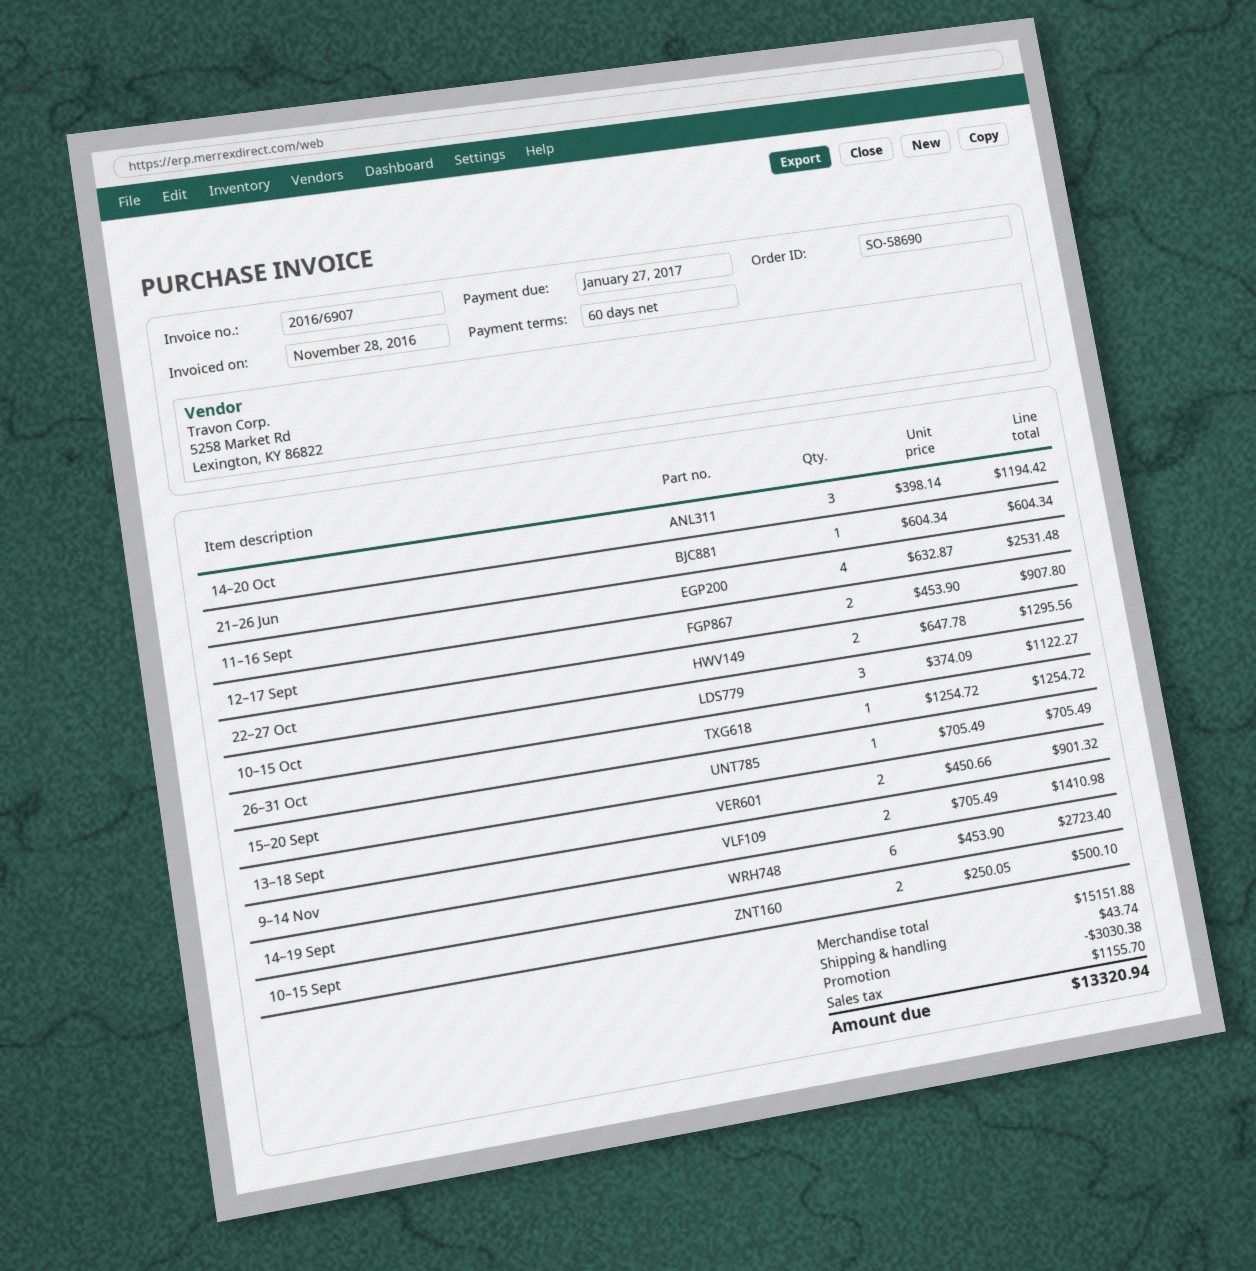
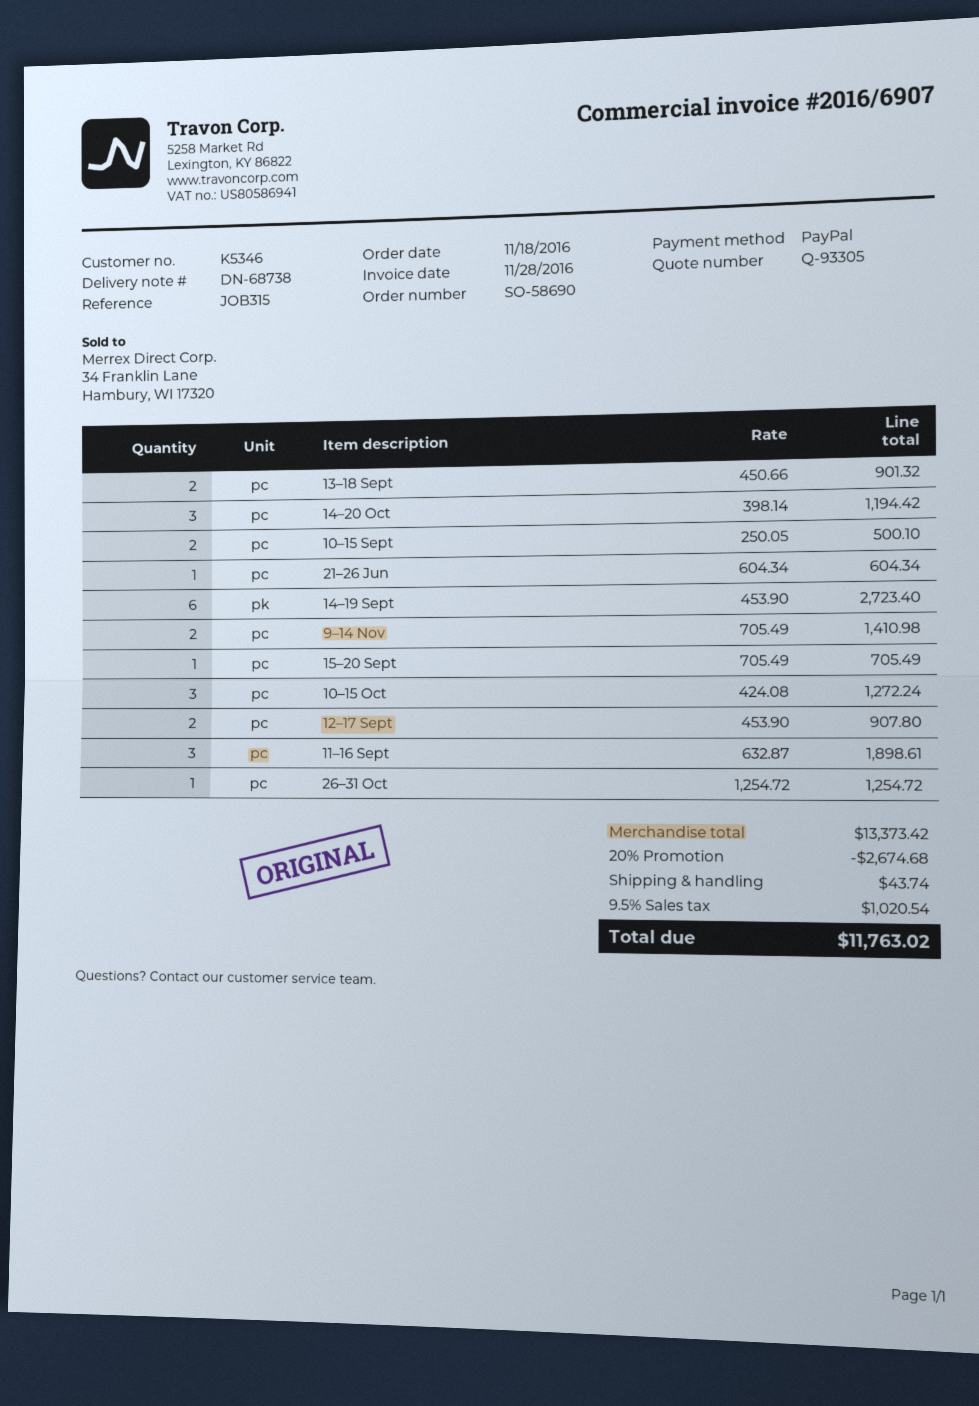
11–16 Sept: 4 x 632.87 = 2531.48 -> 3 x 632.87 = 1898.61
22–27 Oct: 2 x 647.78 = 1295.56 -> none
10–15 Oct: 3 x 374.09 = 1122.27 -> 3 x 424.08 = 1272.24
subtotal: 15151.88 -> 13373.42
discount: 3030.38 -> 2674.68
tax: 1155.70 -> 1020.54
total: 13320.94 -> 11763.02

